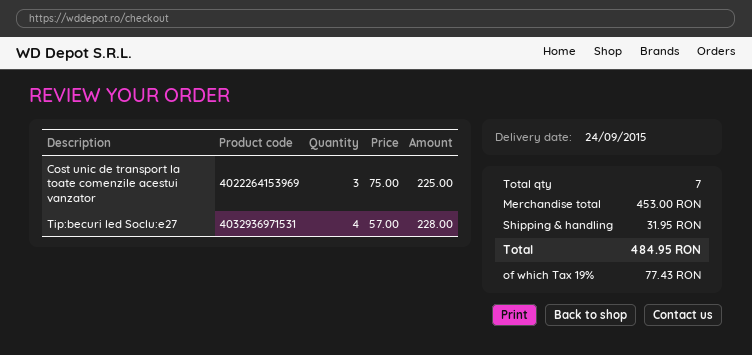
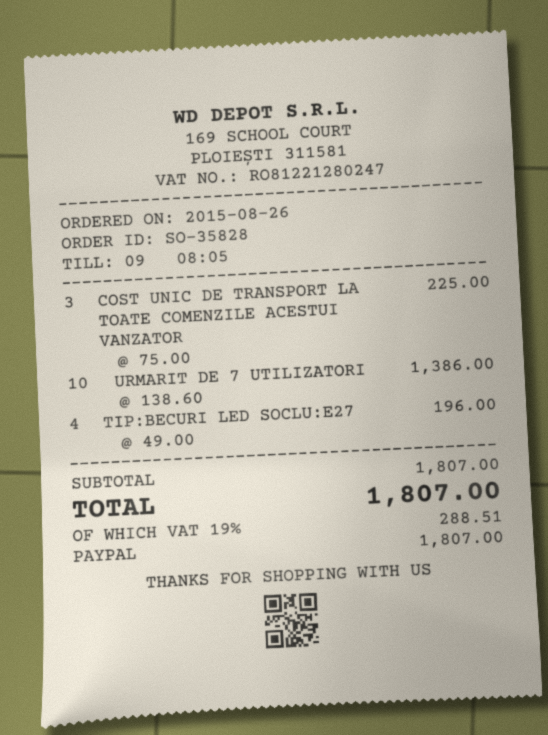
Tip:becuri led Soclu:e27: 4 x 57.00 = 228.00 -> 4 x 49.00 = 196.00
URMARIT DE 7 UTILIZATORI: none -> 10 x 138.60 = 1386.00
subtotal: 453.00 -> 1807.00
shipping: 31.95 -> none
tax: 19% = 77.43 -> 19% = 288.51
total: 484.95 -> 1807.00

